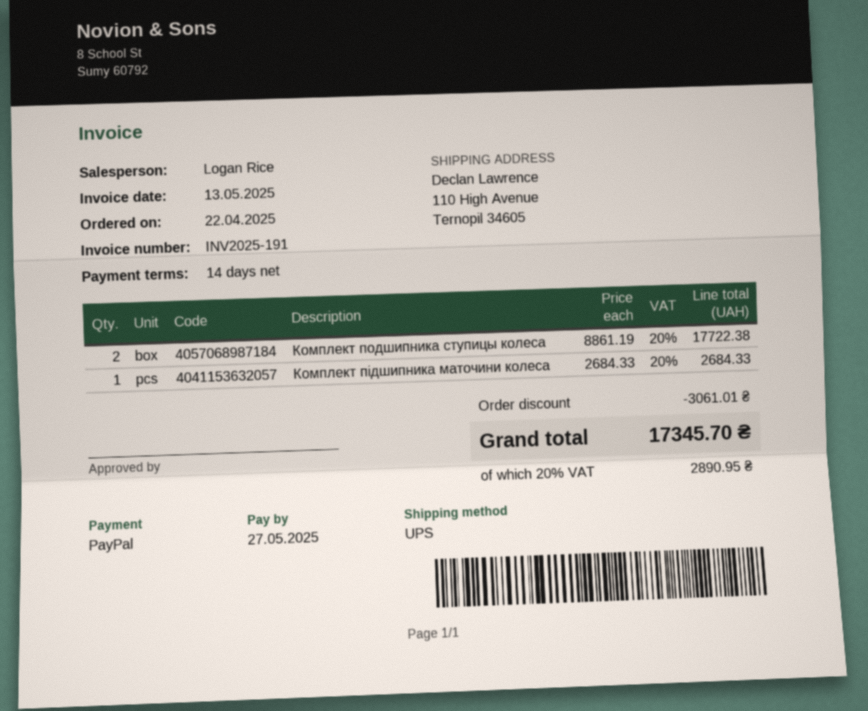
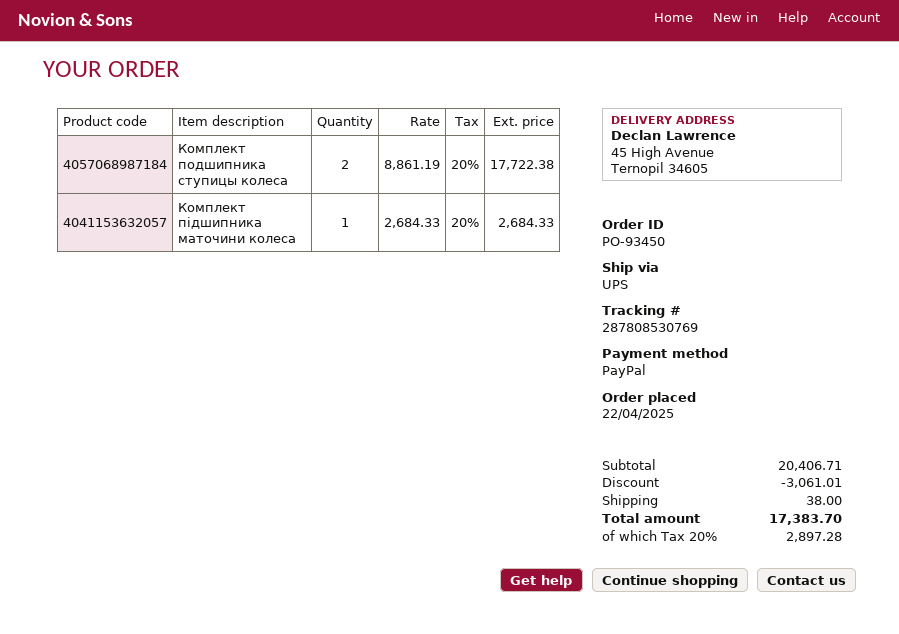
ship to: 110 High Avenue, Ternopil 34605 -> 45 High Avenue, Ternopil 34605
shipping: none -> 38.00
tax: 20% = 2890.95 -> 20% = 2897.28
total: 17345.70 -> 17383.70

